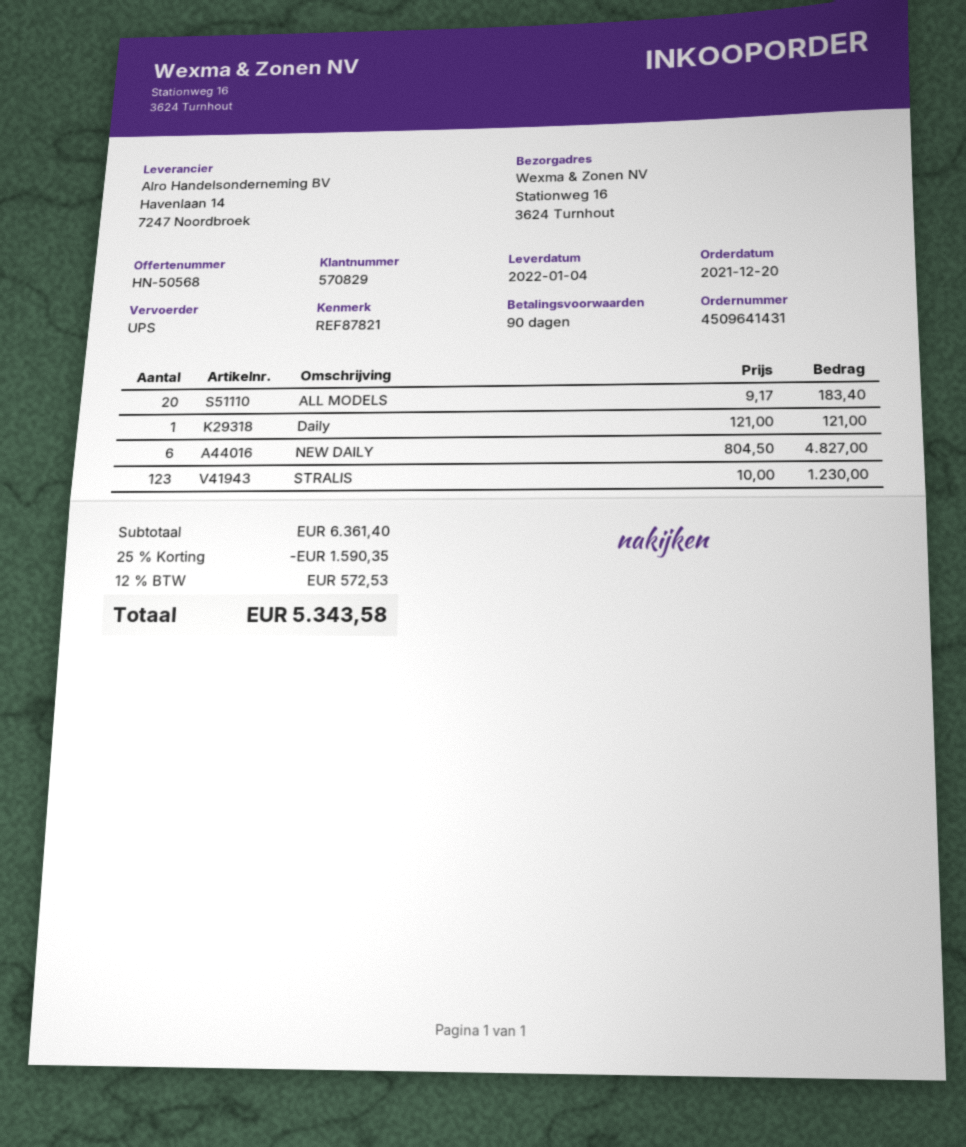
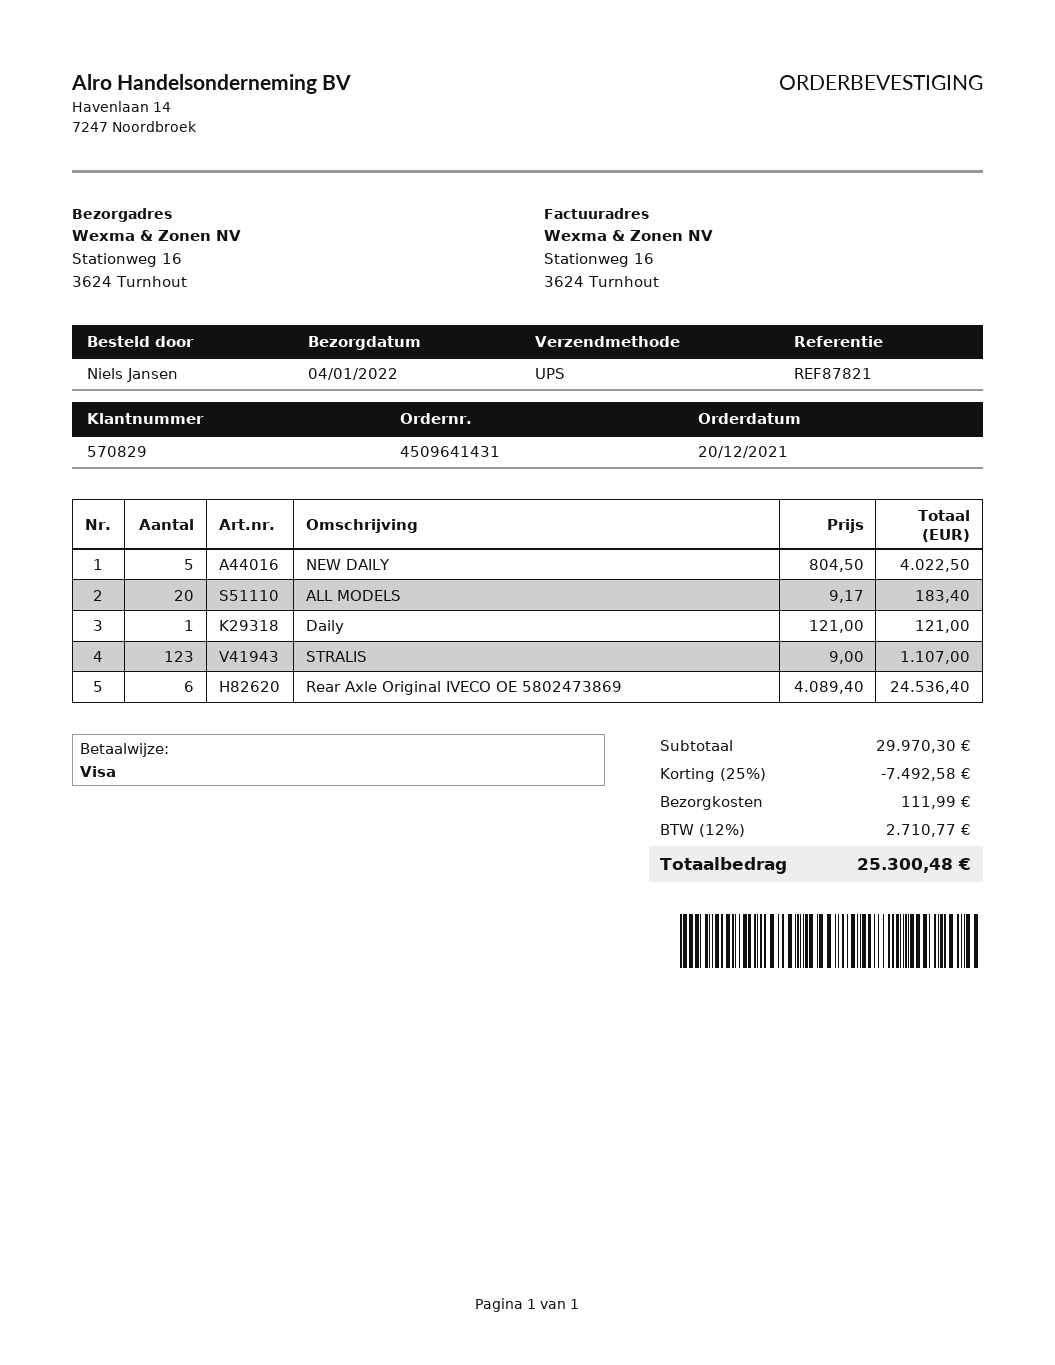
NEW DAILY: 6 x 804.50 = 4827.00 -> 5 x 804.50 = 4022.50
STRALIS: 123 x 10.00 = 1230.00 -> 123 x 9.00 = 1107.00
Rear Axle Original IVECO OE 5802473869: none -> 6 x 4089.40 = 24536.40
subtotal: 6361.40 -> 29970.30
discount: 25% = 1590.35 -> 25% = 7492.58
shipping: none -> 111.99
tax: 12% = 572.53 -> 12% = 2710.77
total: 5343.58 -> 25300.48

